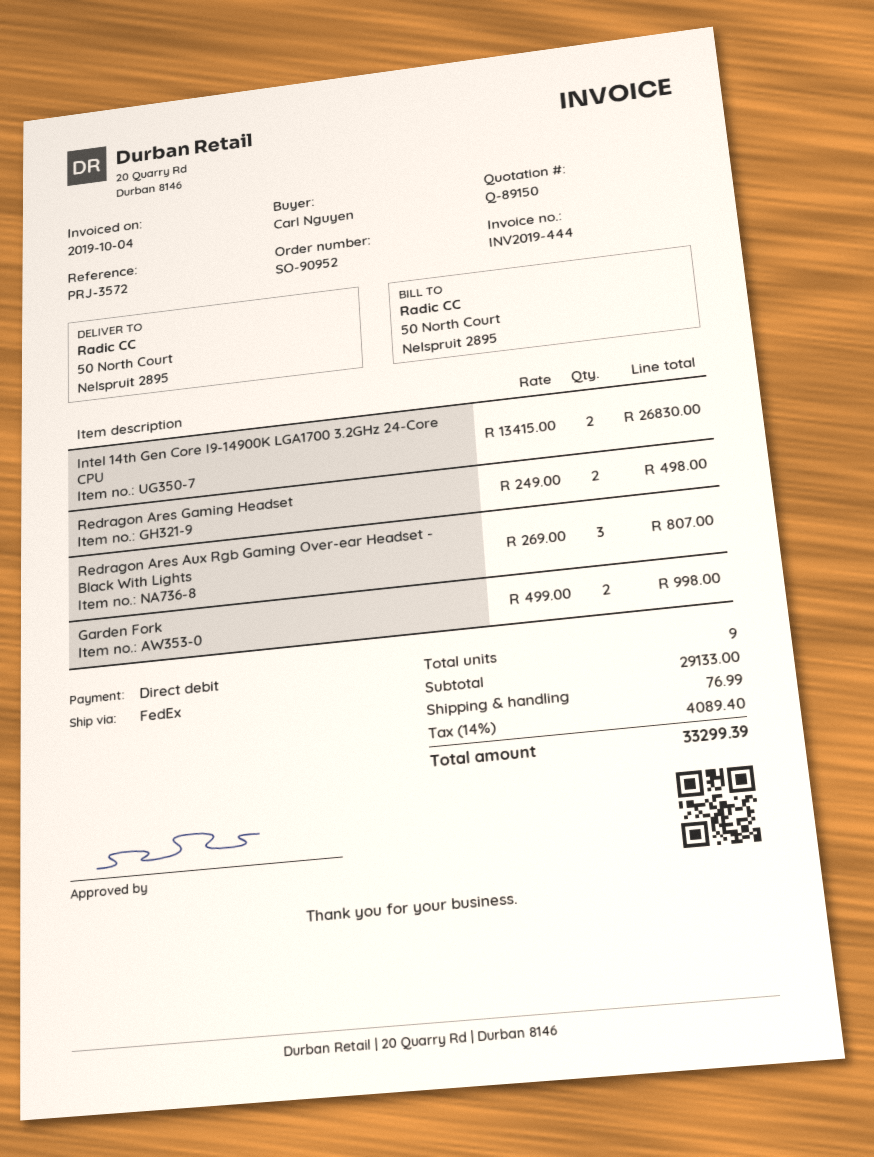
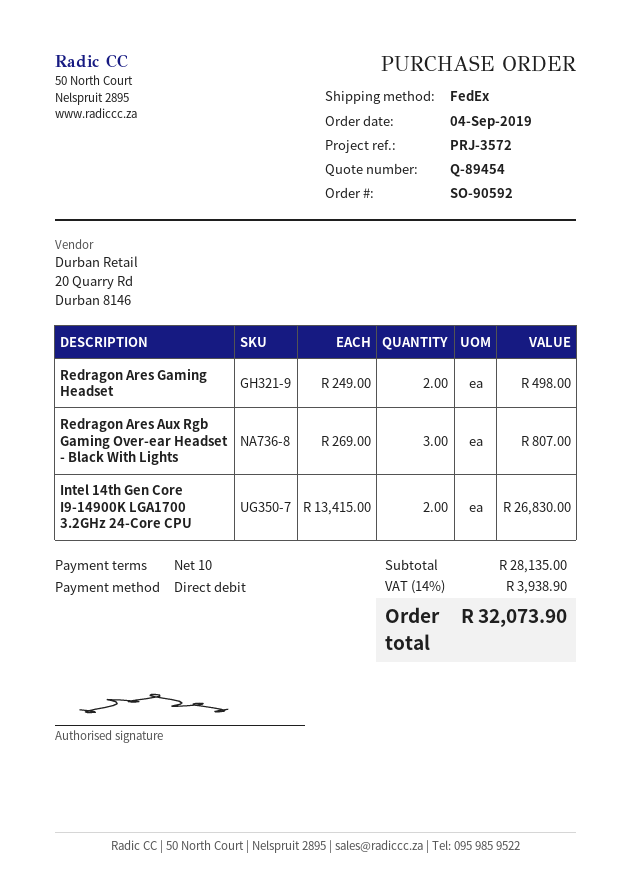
quote number: Q-89150 -> Q-89454
order number: SO-90952 -> SO-90592
Garden Fork: 2 x 499.00 = 998.00 -> none
subtotal: 29133.00 -> 28135.00
shipping: 76.99 -> none
tax: 14% = 4089.40 -> 14% = 3938.90
total: 33299.39 -> 32073.90

